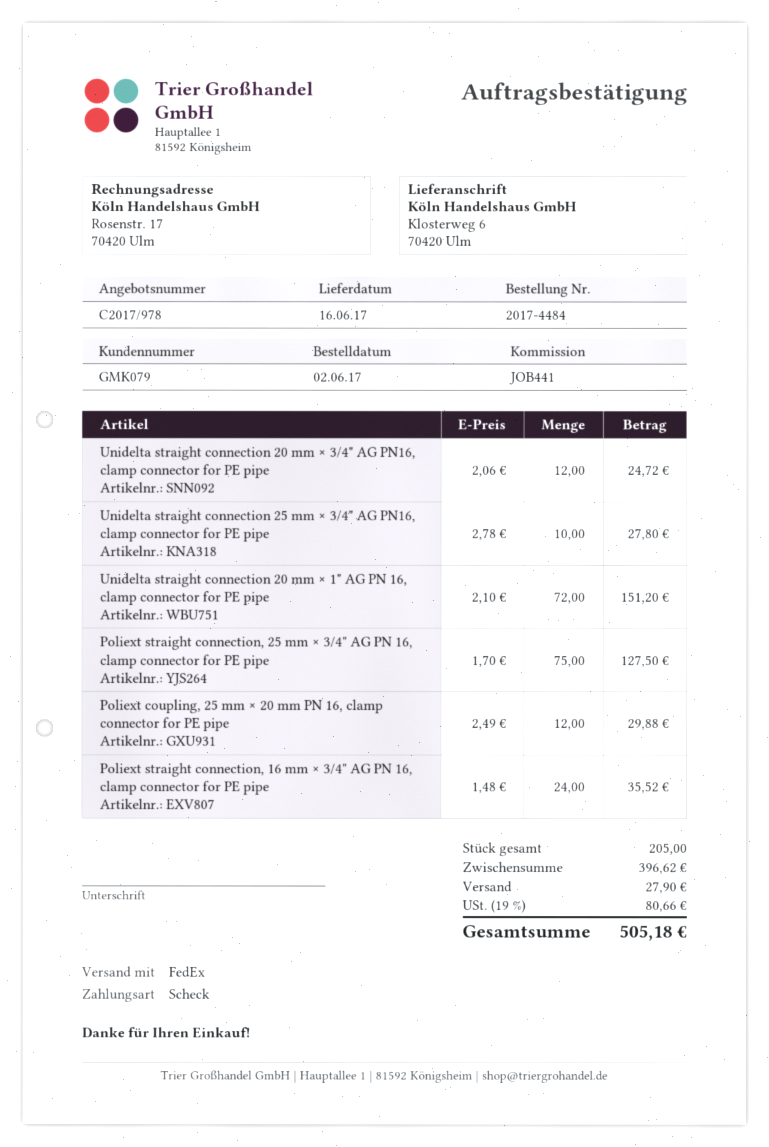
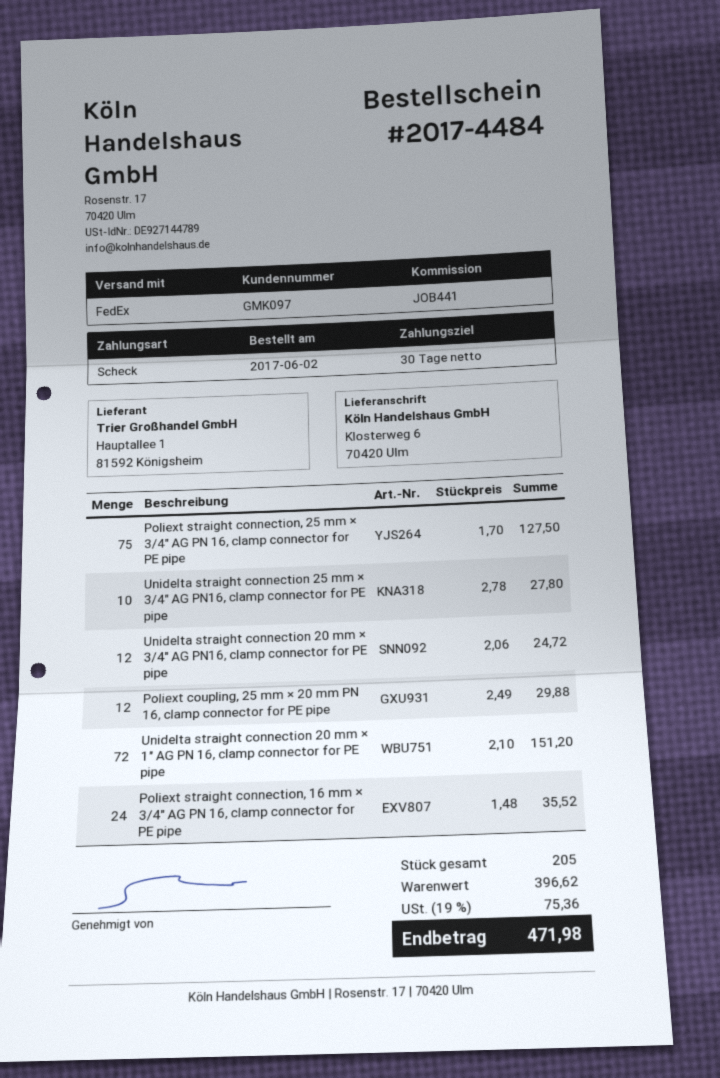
customer number: GMK079 -> GMK097
shipping: 27.90 -> none
tax: 19% = 80.66 -> 19% = 75.36
total: 505.18 -> 471.98

